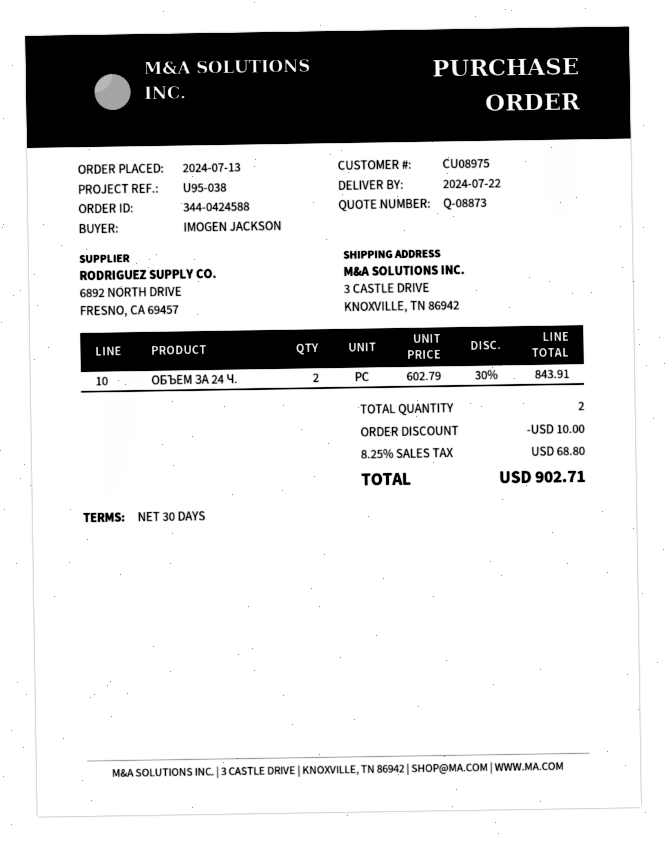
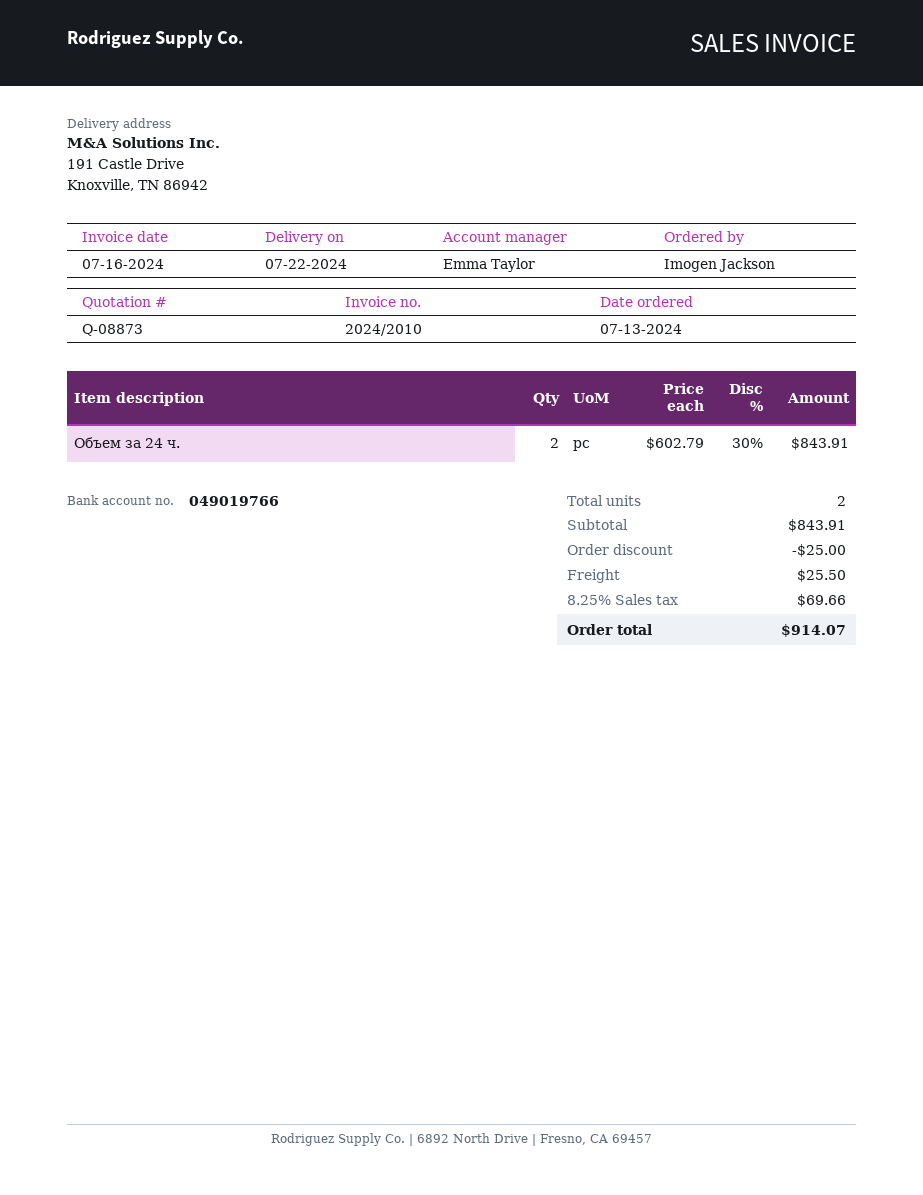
ship to: 3 CASTLE DRIVE, KNOXVILLE, TN 86942 -> 191 Castle Drive, Knoxville, TN 86942
discount: 10.00 -> 25.00
shipping: none -> 25.50
tax: 8.25% = 68.80 -> 8.25% = 69.66
total: 902.71 -> 914.07

